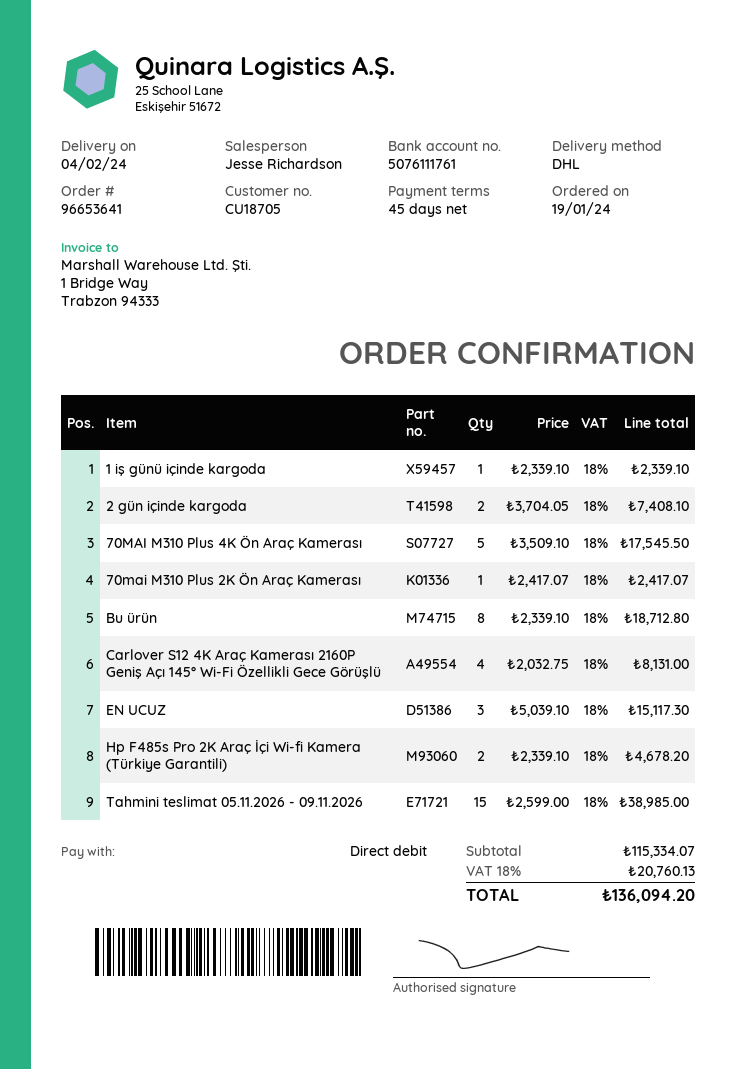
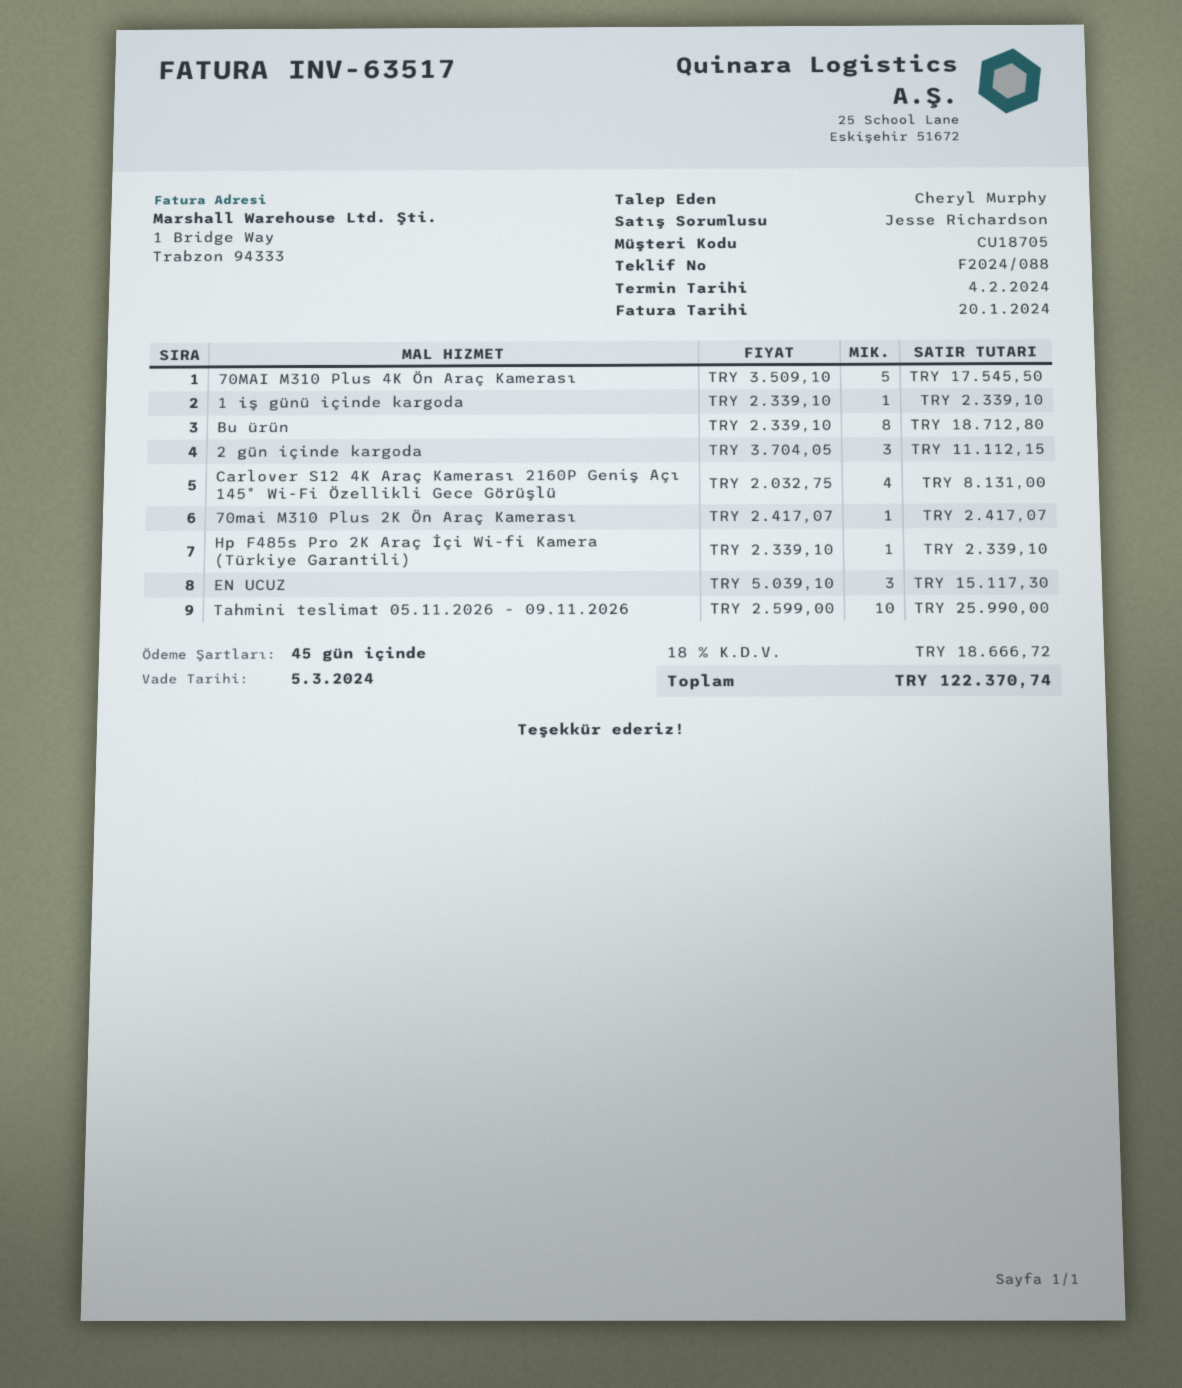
2 gün içinde kargoda: 2 x 3704.05 = 7408.10 -> 3 x 3704.05 = 11112.15
Hp F485s Pro 2K Araç İçi Wi-fi Kamera (Türkiye Garantili): 2 x 2339.10 = 4678.20 -> 1 x 2339.10 = 2339.10
Tahmini teslimat 05.11.2026 - 09.11.2026: 15 x 2599.00 = 38985.00 -> 10 x 2599.00 = 25990.00
tax: 18% = 20760.13 -> 18% = 18666.72
total: 136094.20 -> 122370.74

